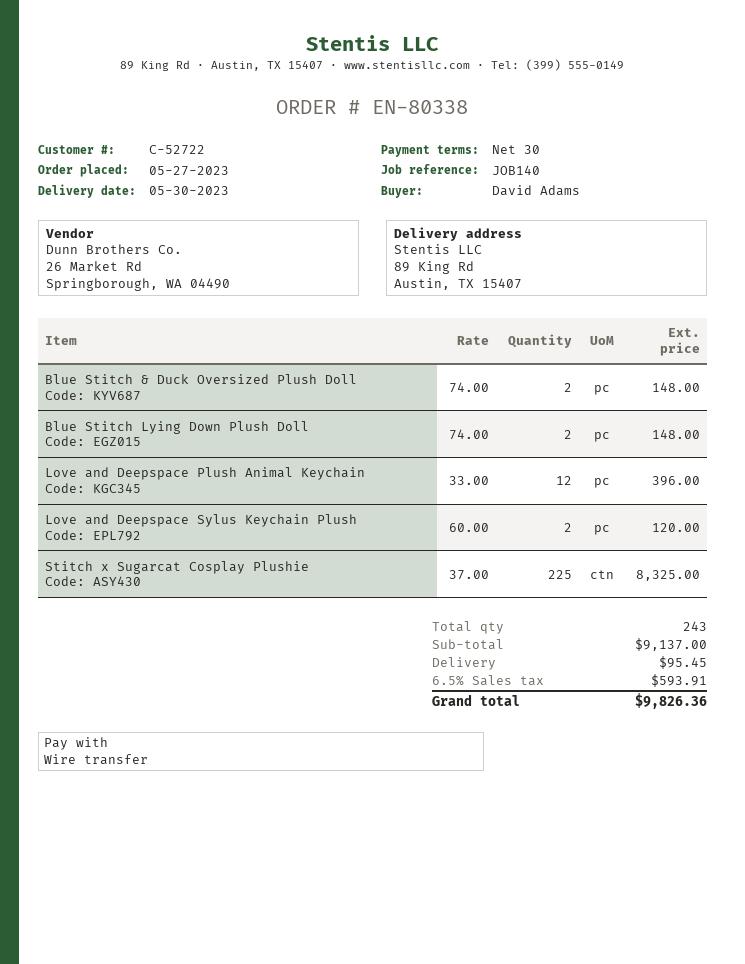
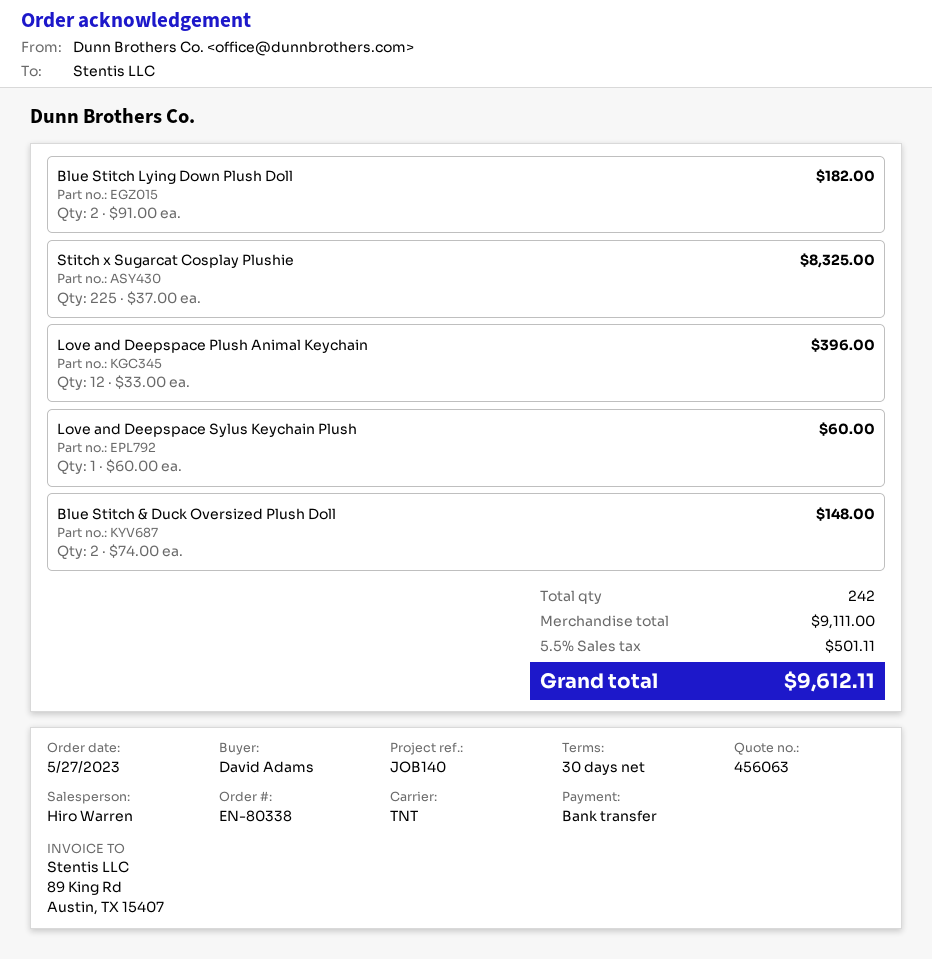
Blue Stitch Lying Down Plush Doll: 2 x 74.00 = 148.00 -> 2 x 91.00 = 182.00
Love and Deepspace Sylus Keychain Plush: 2 x 60.00 = 120.00 -> 1 x 60.00 = 60.00
total quantity: 243 -> 242
subtotal: 9137.00 -> 9111.00
shipping: 95.45 -> none
tax: 6.5% = 593.91 -> 5.5% = 501.11
total: 9826.36 -> 9612.11

